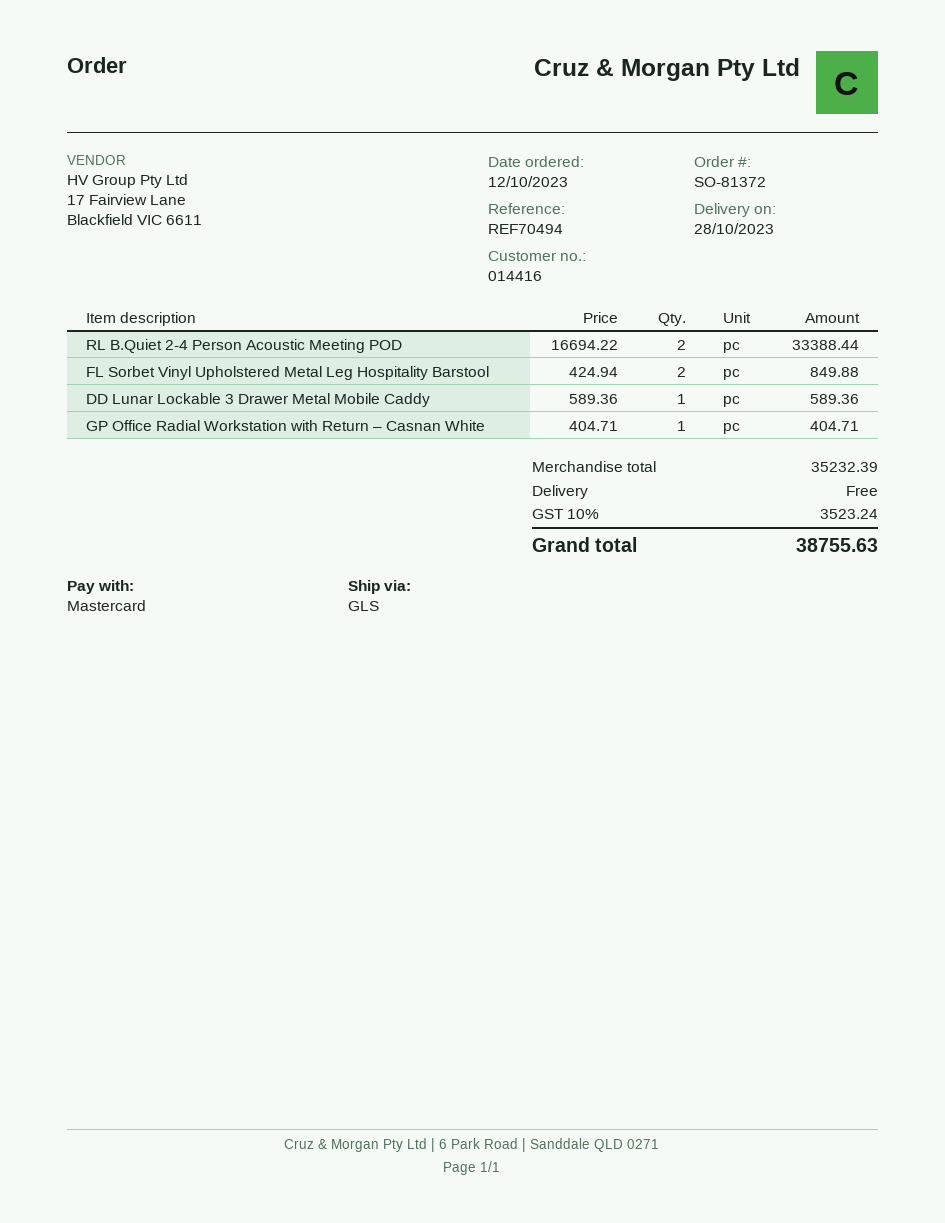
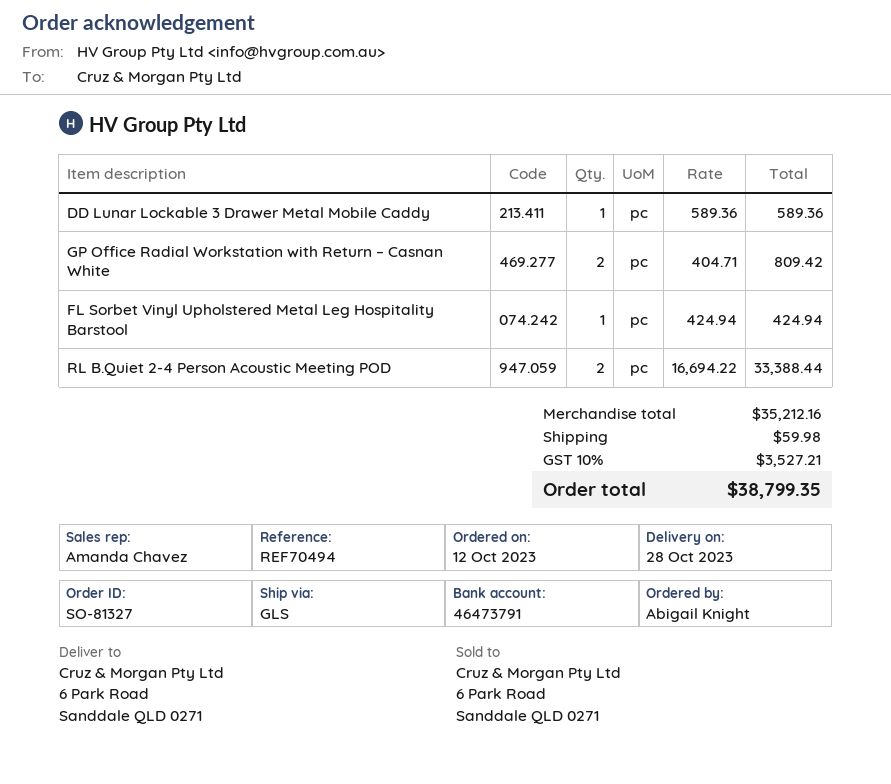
order number: SO-81372 -> SO-81327
FL Sorbet Vinyl Upholstered Metal Leg Hospitality Barstool: 2 x 424.94 = 849.88 -> 1 x 424.94 = 424.94
GP Office Radial Workstation with Return – Casnan White: 1 x 404.71 = 404.71 -> 2 x 404.71 = 809.42
subtotal: 35232.39 -> 35212.16
shipping: 0.00 -> 59.98
tax: 10% = 3523.24 -> 10% = 3527.21
total: 38755.63 -> 38799.35

